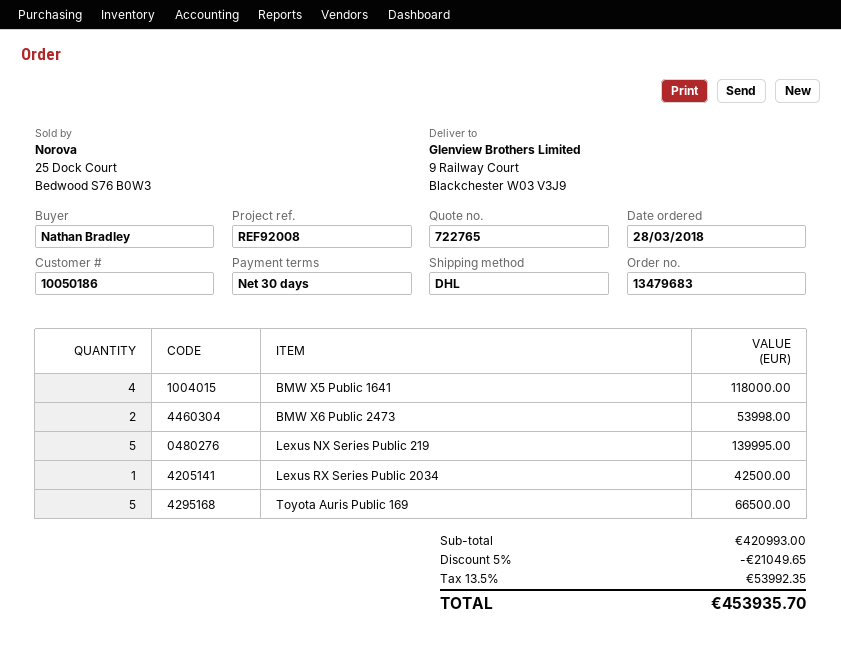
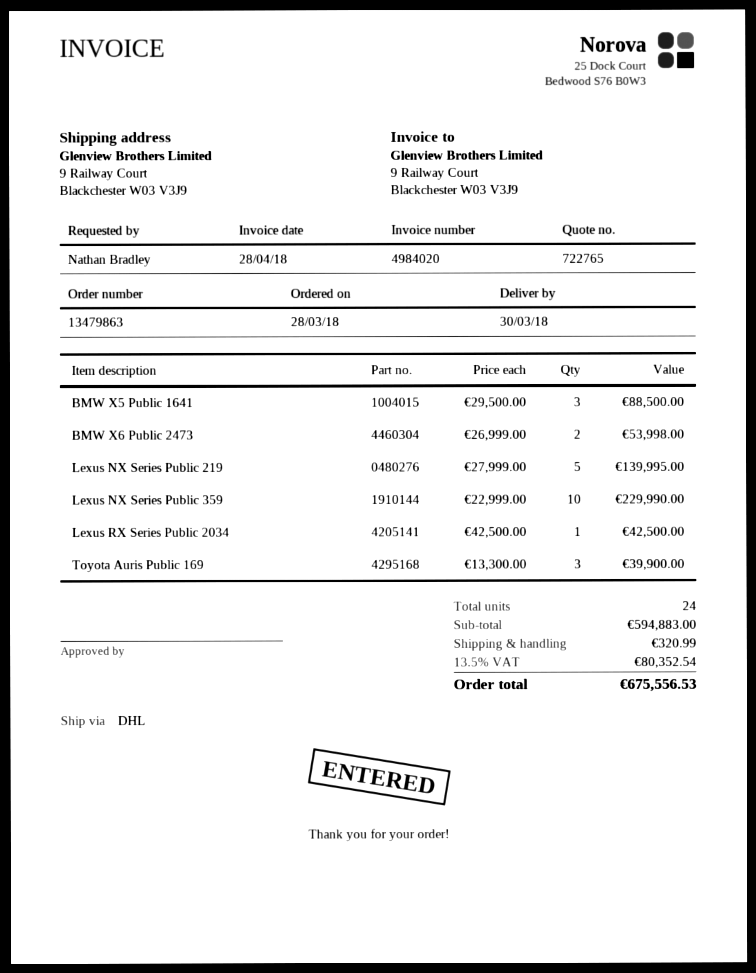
order number: 13479683 -> 13479863
BMW X5 Public 1641: 4 for 118000.00 -> 3 for 88500.00
Toyota Auris Public 169: 5 for 66500.00 -> 3 for 39900.00
Lexus NX Series Public 359: none -> 10 for 229990.00
subtotal: 420993.00 -> 594883.00
discount: 5% = 21049.65 -> none
shipping: none -> 320.99
tax: 13.5% = 53992.35 -> 13.5% = 80352.54
total: 453935.70 -> 675556.53

